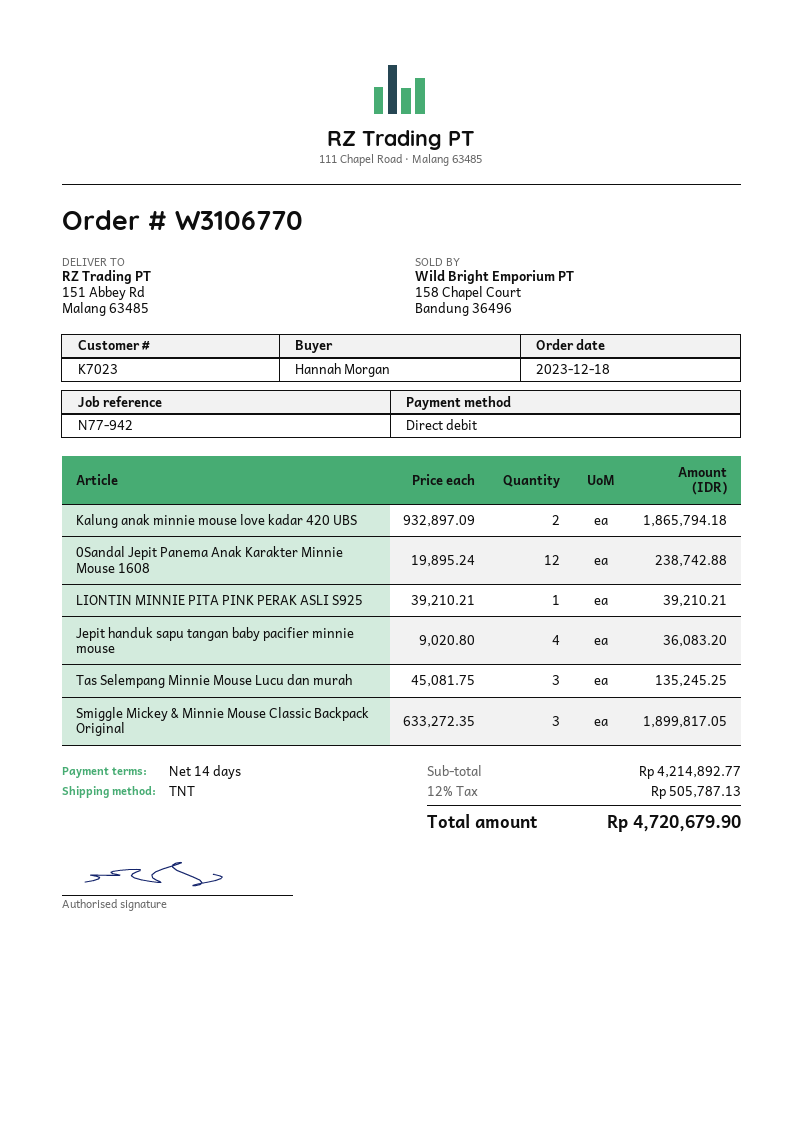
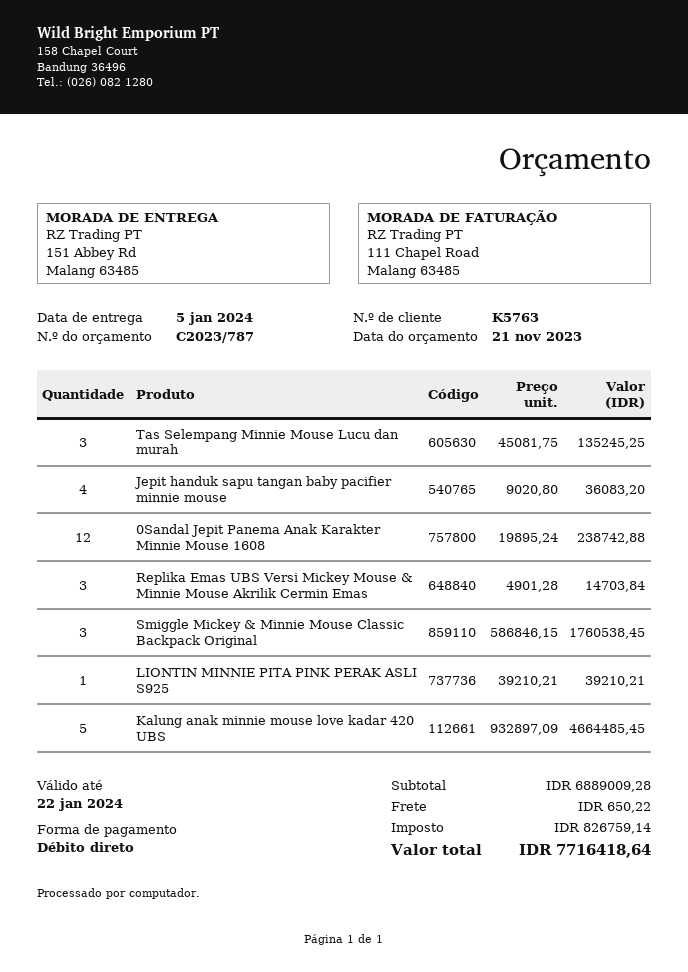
customer number: K7023 -> K5763
Kalung anak minnie mouse love kadar 420 UBS: 2 x 932897.09 = 1865794.18 -> 5 x 932897.09 = 4664485.45
Smiggle Mickey & Minnie Mouse Classic Backpack Original: 3 x 633272.35 = 1899817.05 -> 3 x 586846.15 = 1760538.45
Replika Emas UBS Versi Mickey Mouse & Minnie Mouse Akrilik Cermin Emas: none -> 3 x 4901.28 = 14703.84
subtotal: 4214892.77 -> 6889009.28
shipping: none -> 650.22
tax: 505787.13 -> 826759.14
total: 4720679.90 -> 7716418.64

